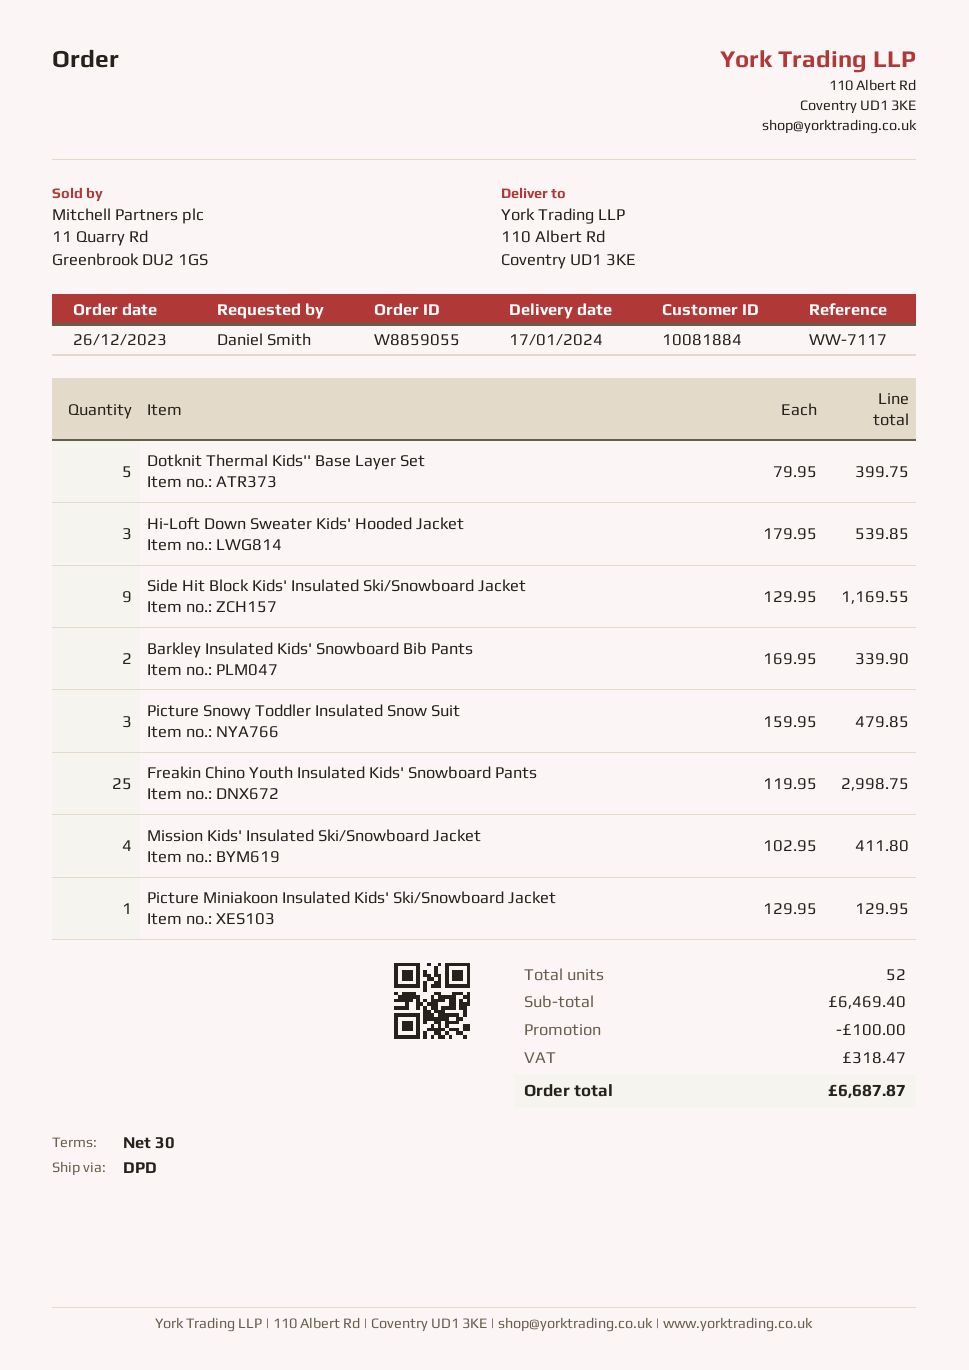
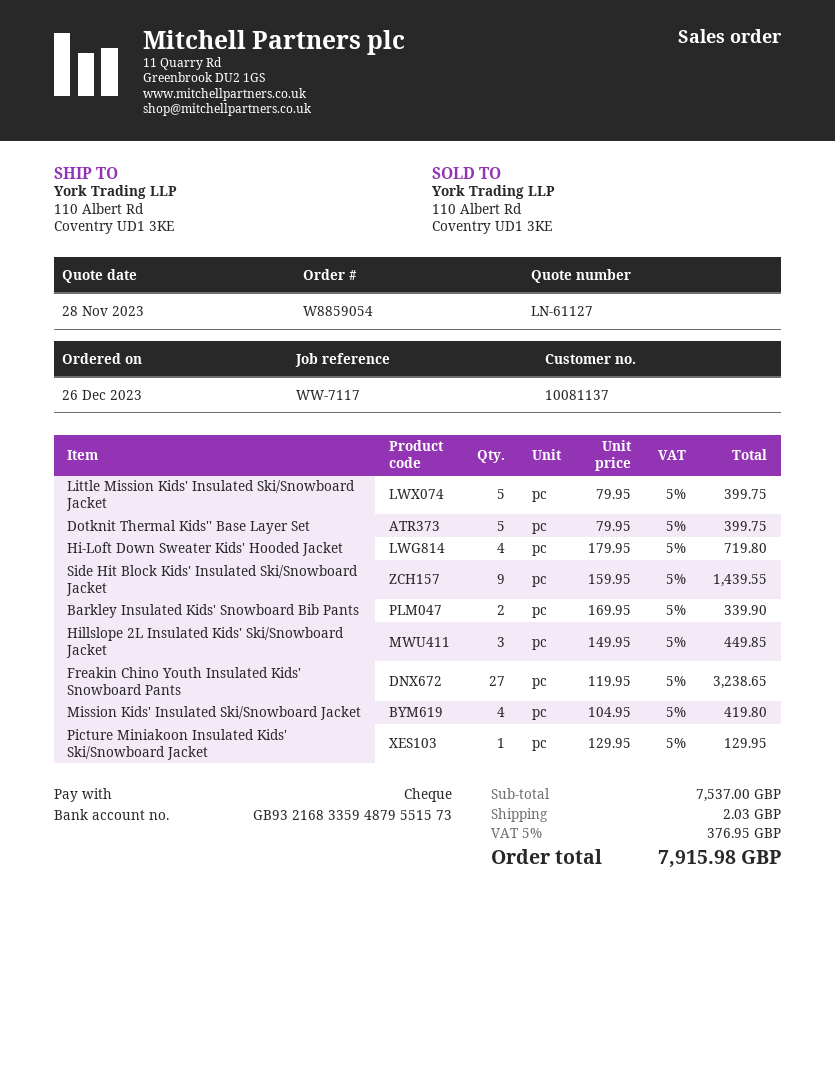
order number: W8859055 -> W8859054
customer number: 10081884 -> 10081137
Hi-Loft Down Sweater Kids' Hooded Jacket: 3 x 179.95 = 539.85 -> 4 x 179.95 = 719.80
Side Hit Block Kids' Insulated Ski/Snowboard Jacket: 9 x 129.95 = 1169.55 -> 9 x 159.95 = 1439.55
Picture Snowy Toddler Insulated Snow Suit: 3 x 159.95 = 479.85 -> none
Freakin Chino Youth Insulated Kids' Snowboard Pants: 25 x 119.95 = 2998.75 -> 27 x 119.95 = 3238.65
Mission Kids' Insulated Ski/Snowboard Jacket: 4 x 102.95 = 411.80 -> 4 x 104.95 = 419.80
Little Mission Kids' Insulated Ski/Snowboard Jacket: none -> 5 x 79.95 = 399.75
Hillslope 2L Insulated Kids' Ski/Snowboard Jacket: none -> 3 x 149.95 = 449.85
subtotal: 6469.40 -> 7537.00
discount: 100.00 -> none
shipping: none -> 2.03
tax: 318.47 -> 376.95
total: 6687.87 -> 7915.98

